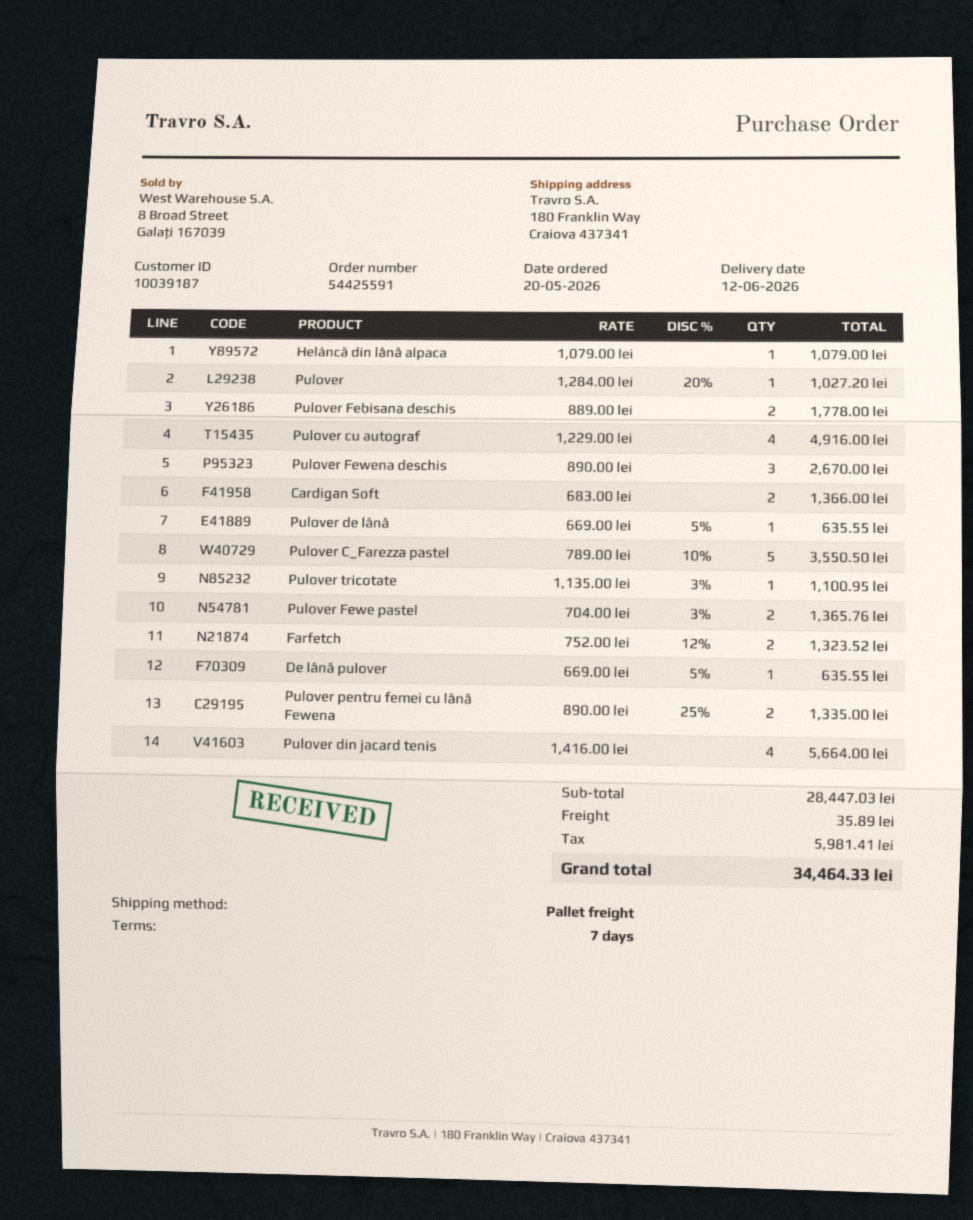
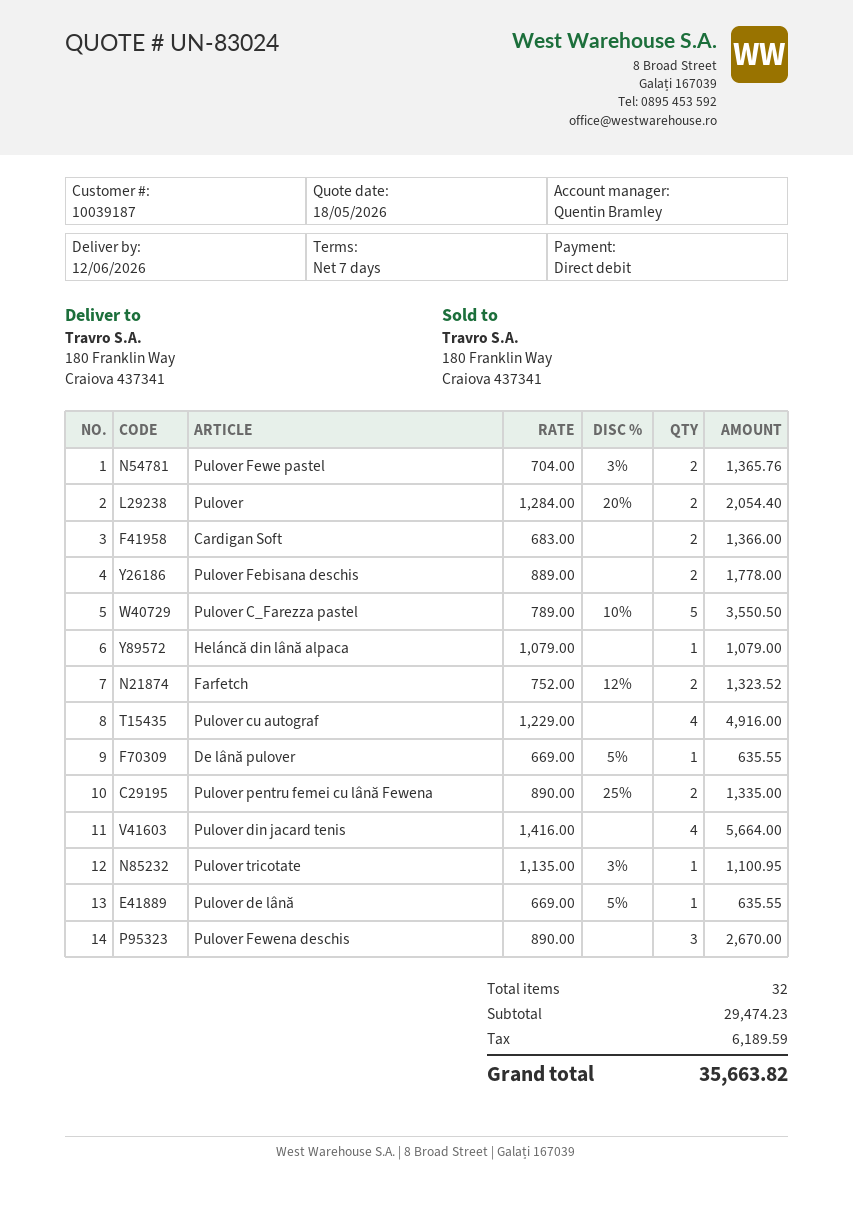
Pulover: 1 x 1284.00 - 20% = 1027.20 -> 2 x 1284.00 - 20% = 2054.40
subtotal: 28447.03 -> 29474.23
shipping: 35.89 -> none
tax: 5981.41 -> 6189.59
total: 34464.33 -> 35663.82

